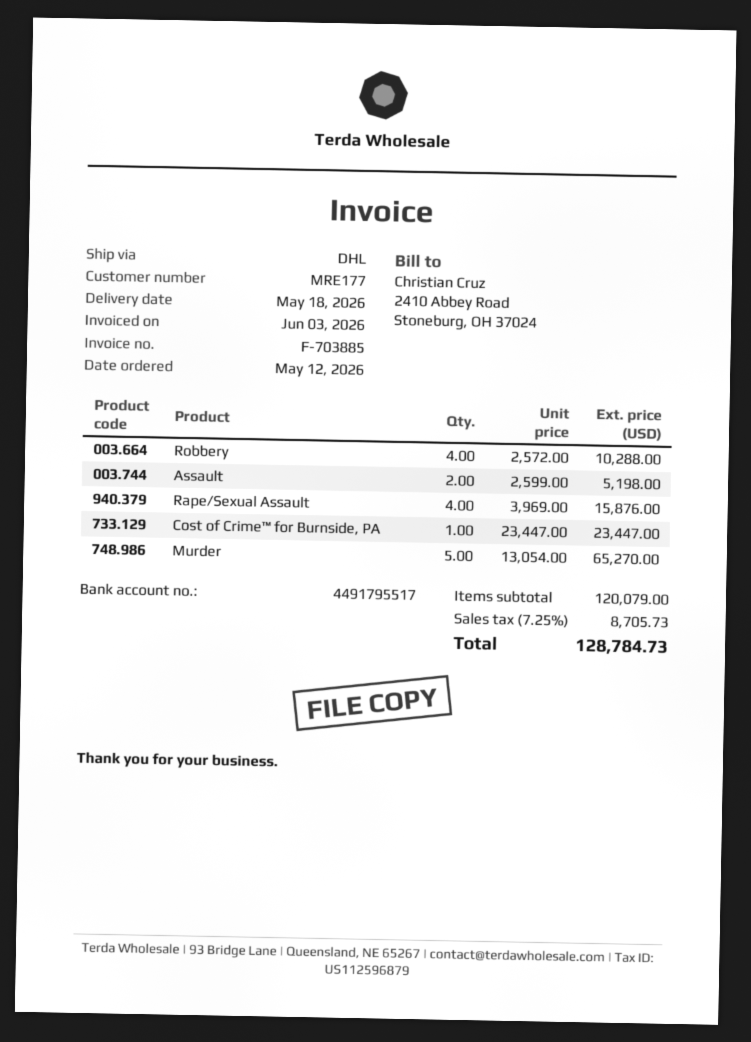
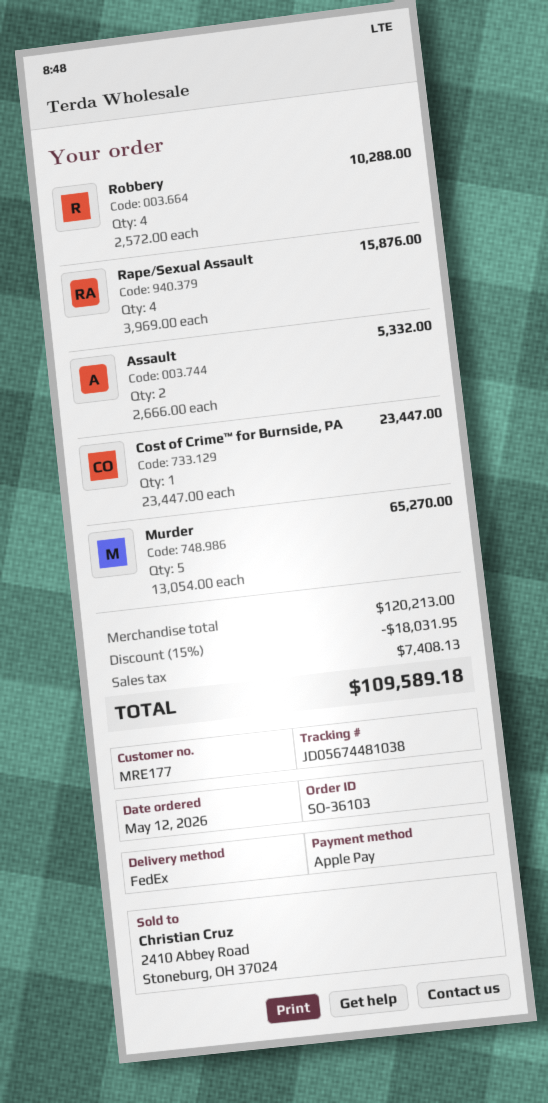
shipping method: DHL -> FedEx
Assault: 2 x 2599.00 = 5198.00 -> 2 x 2666.00 = 5332.00
subtotal: 120079.00 -> 120213.00
discount: none -> 15% = 18031.95
tax: 8705.73 -> 7408.13
total: 128784.73 -> 109589.18

